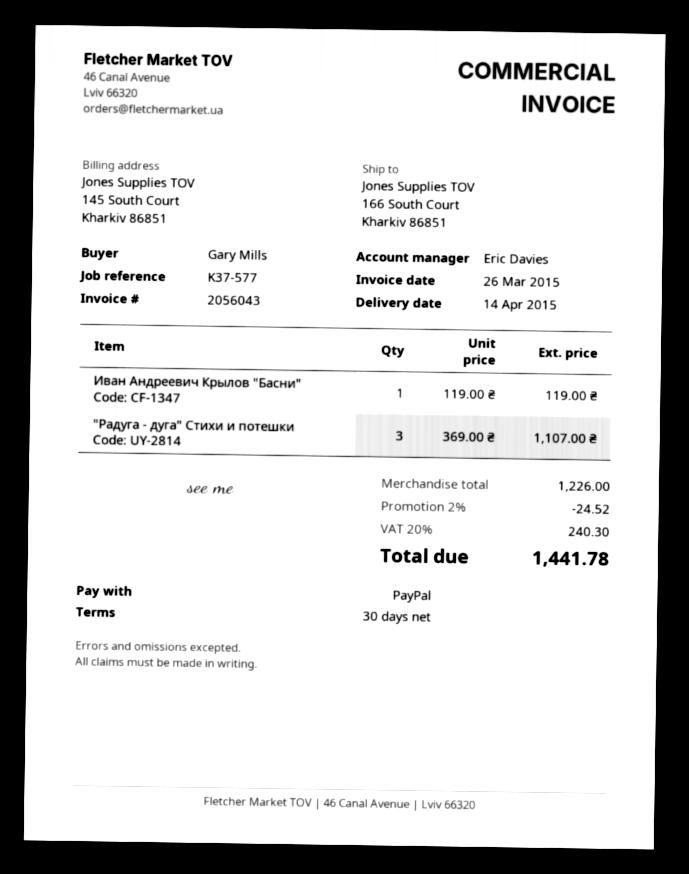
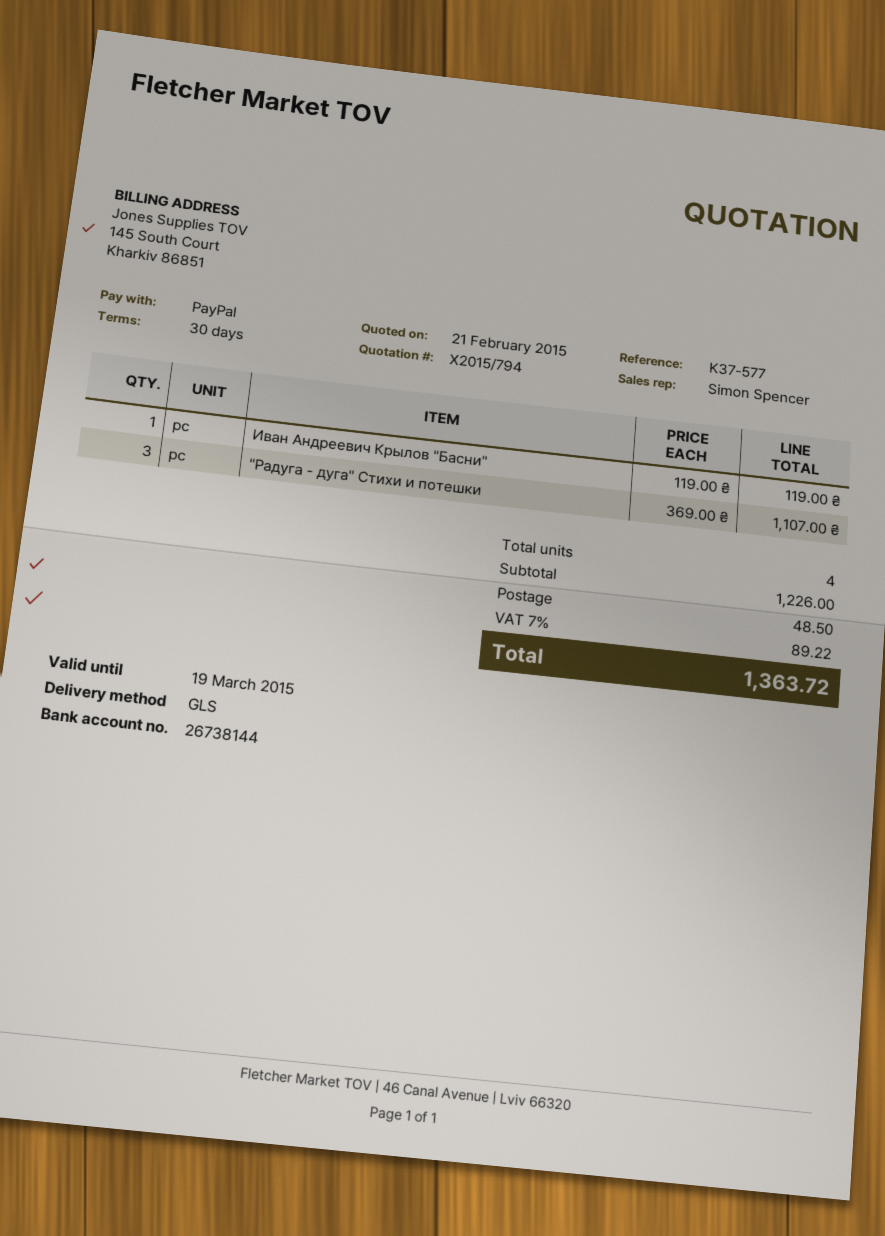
sales rep: Eric Davies -> Simon Spencer
discount: 2% = 24.52 -> none
shipping: none -> 48.50
tax: 20% = 240.30 -> 7% = 89.22
total: 1441.78 -> 1363.72

